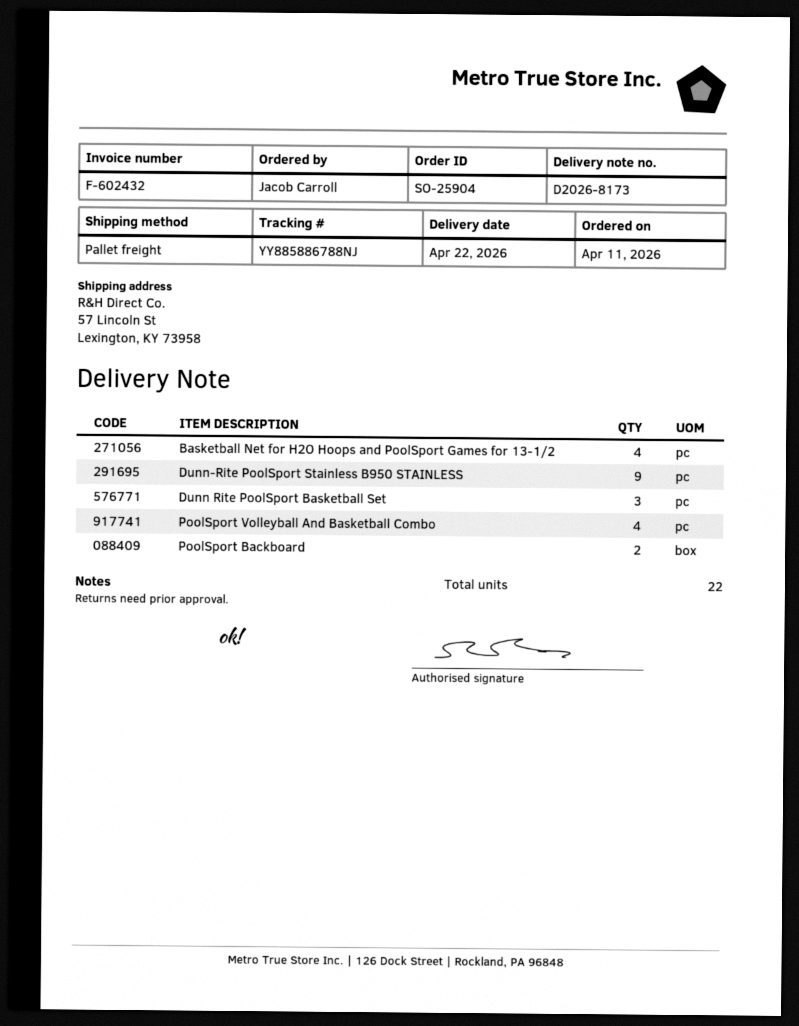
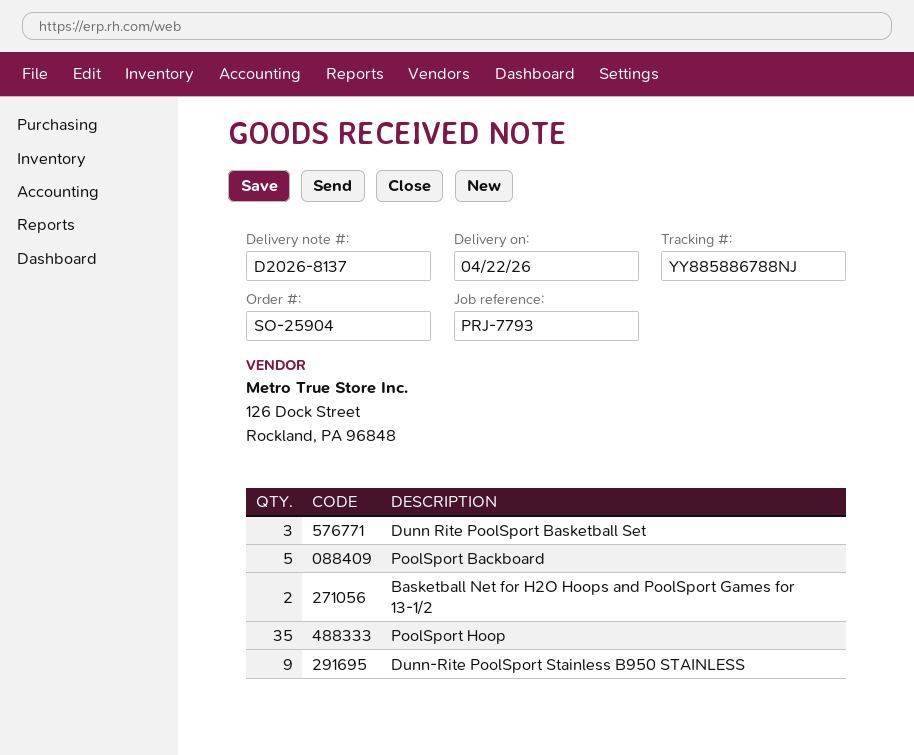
delivery note number: D2026-8173 -> D2026-8137
Basketball Net for H2O Hoops and PoolSport Games for 13-1/2: 4 -> 2
PoolSport Volleyball And Basketball Combo: 4 -> none
PoolSport Backboard: 2 -> 5
PoolSport Hoop: none -> 35

